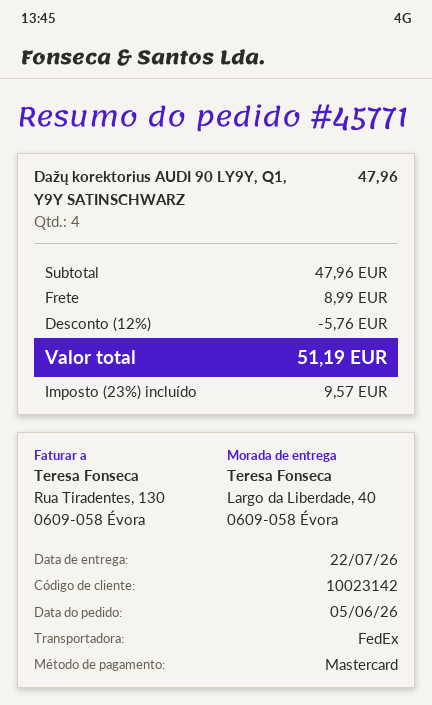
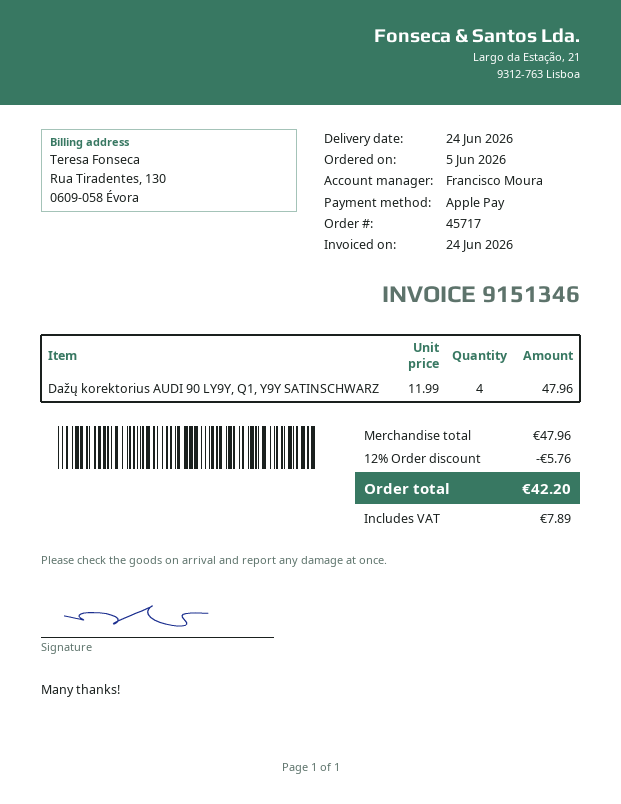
order number: 45771 -> 45717
delivery date: 2026-07-22 -> 2026-06-24
payment method: Mastercard -> Apple Pay
shipping: 8.99 -> none
tax: 9.57 -> 7.89
total: 51.19 -> 42.20

